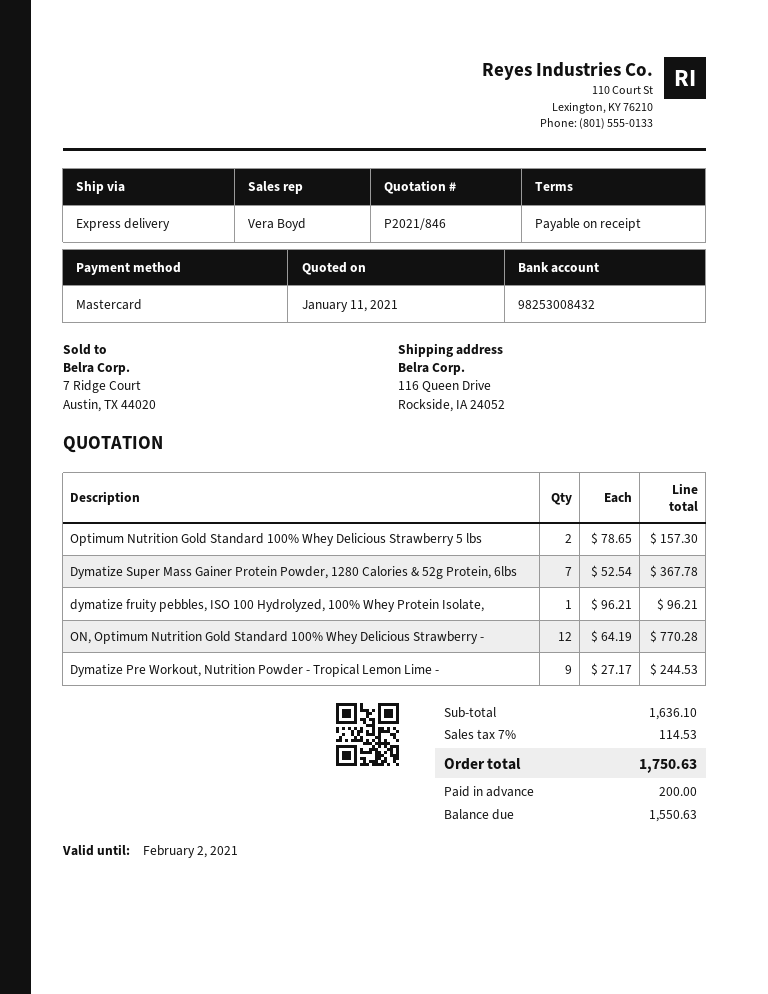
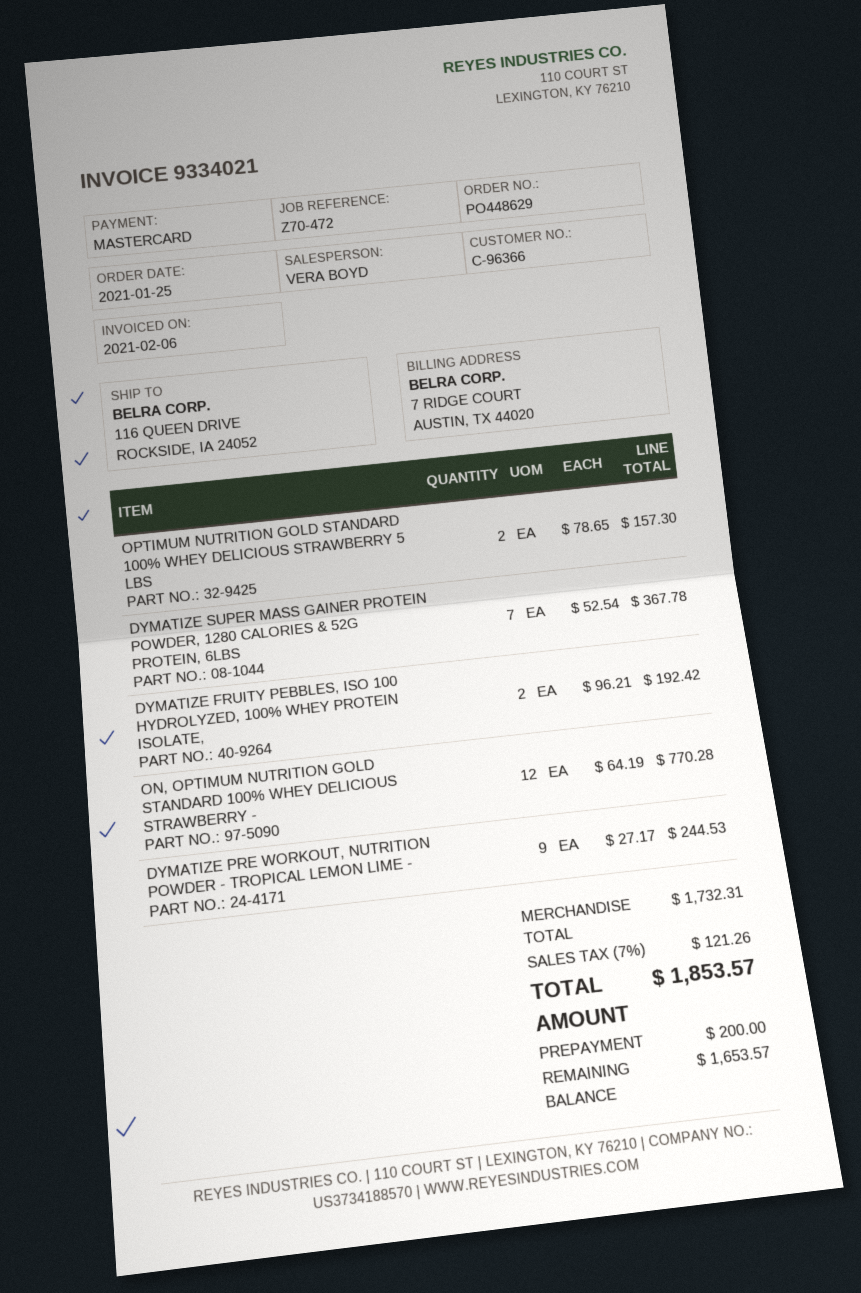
dymatize fruity pebbles, ISO 100 Hydrolyzed, 100% Whey Protein Isolate,: 1 x 96.21 = 96.21 -> 2 x 96.21 = 192.42
subtotal: 1636.10 -> 1732.31
tax: 7% = 114.53 -> 7% = 121.26
total: 1750.63 -> 1853.57
balance: 1550.63 -> 1653.57

